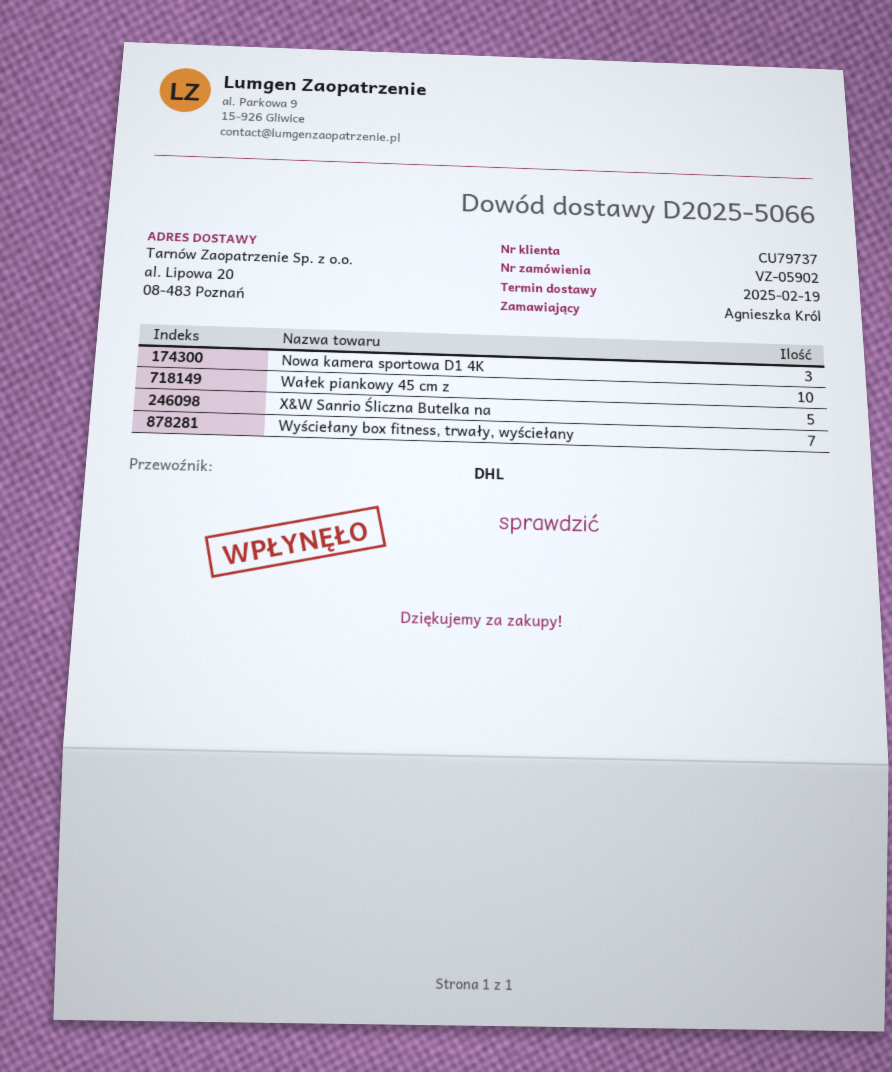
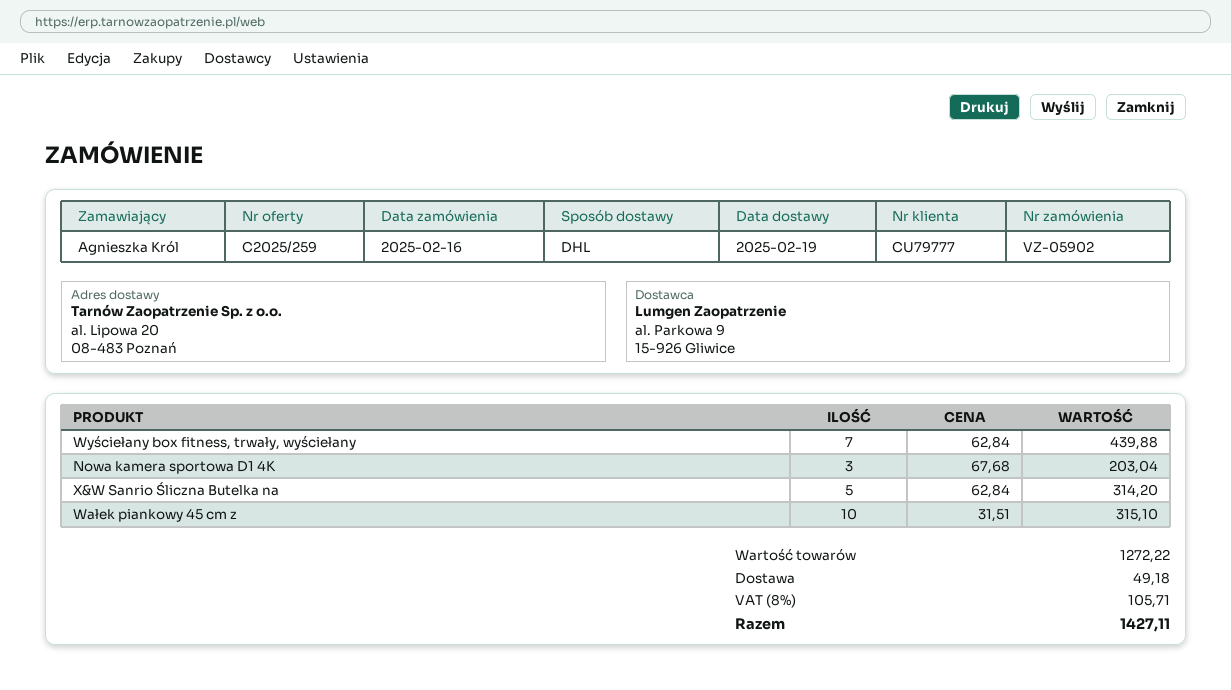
customer number: CU79737 -> CU79777

